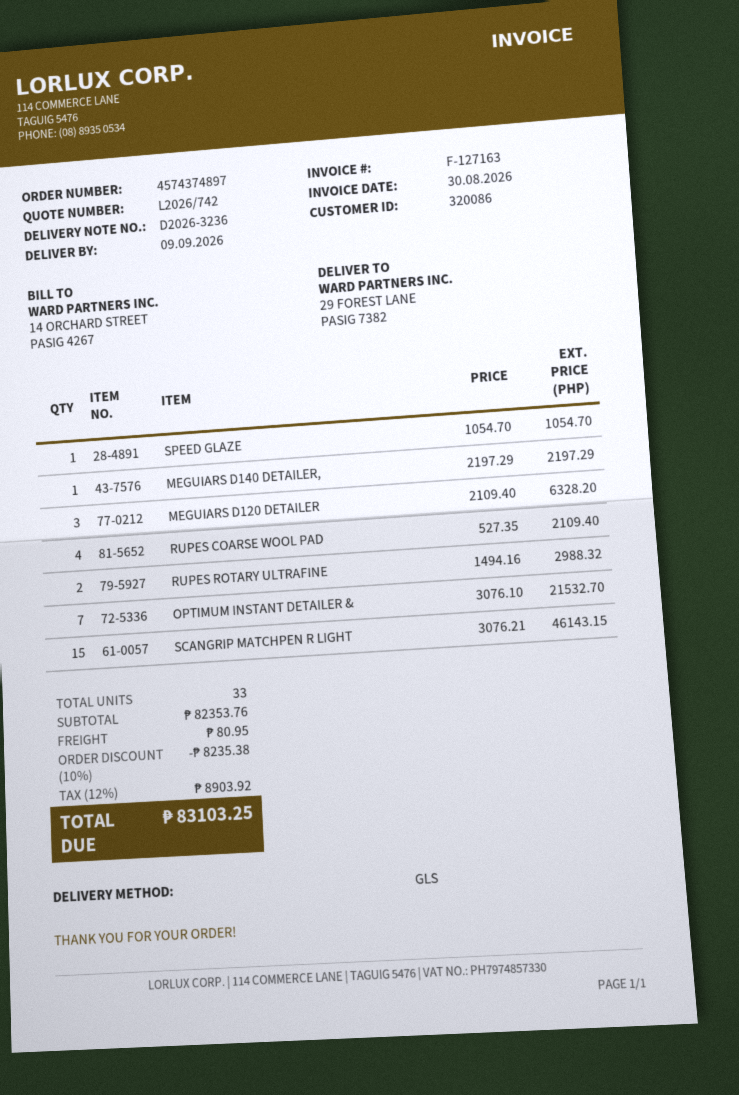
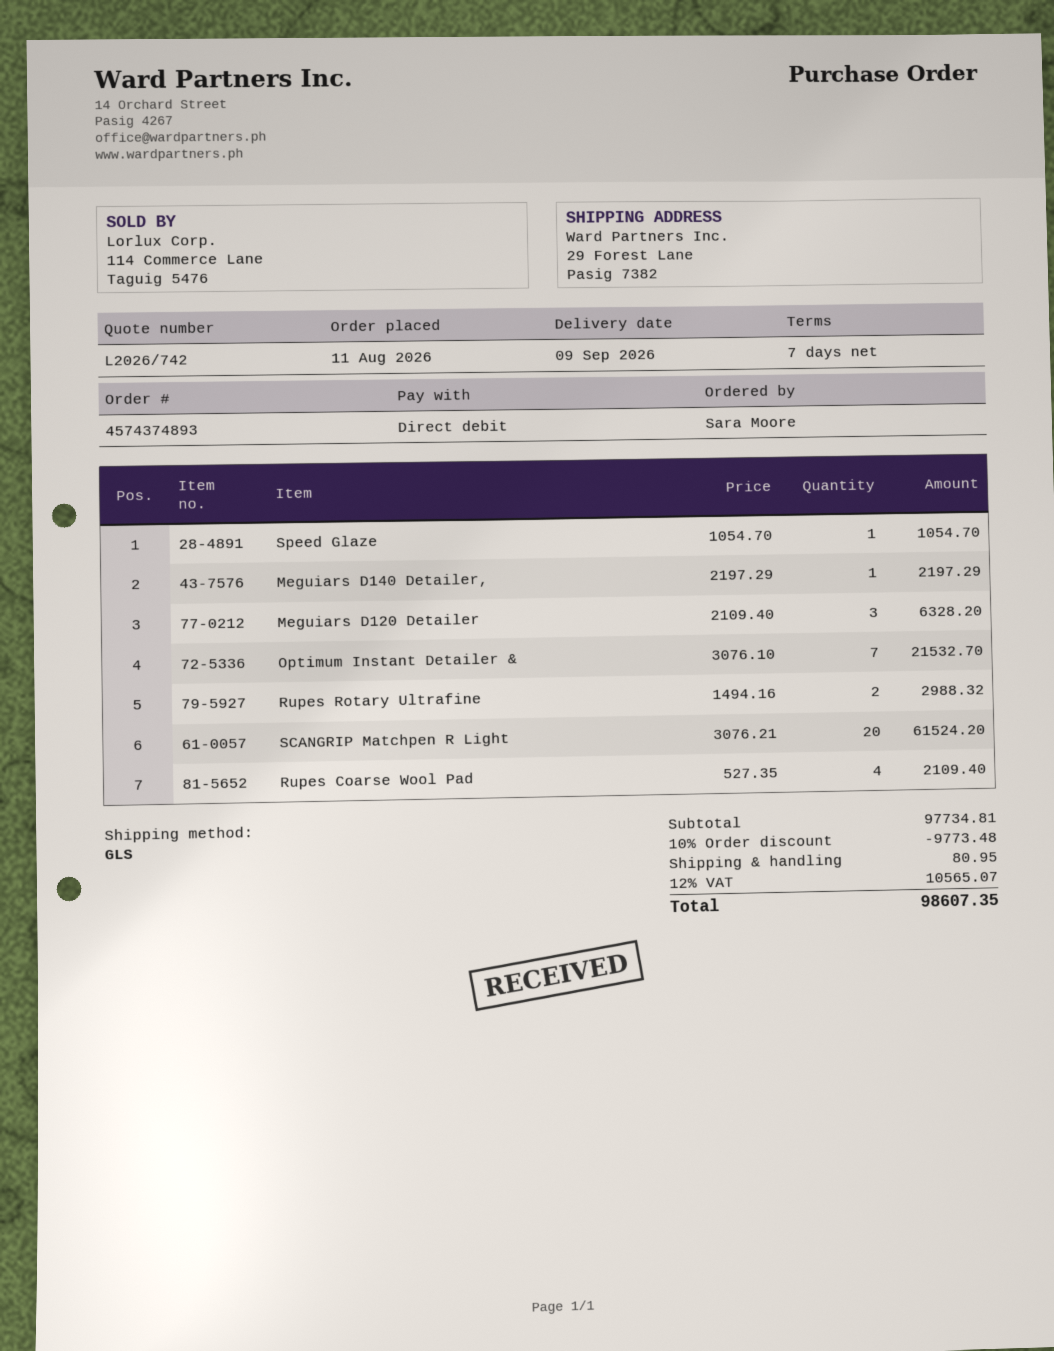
order number: 4574374897 -> 4574374893
SCANGRIP MATCHPEN R LIGHT: 15 x 3076.21 = 46143.15 -> 20 x 3076.21 = 61524.20
subtotal: 82353.76 -> 97734.81
discount: 10% = 8235.38 -> 10% = 9773.48
tax: 12% = 8903.92 -> 12% = 10565.07
total: 83103.25 -> 98607.35

